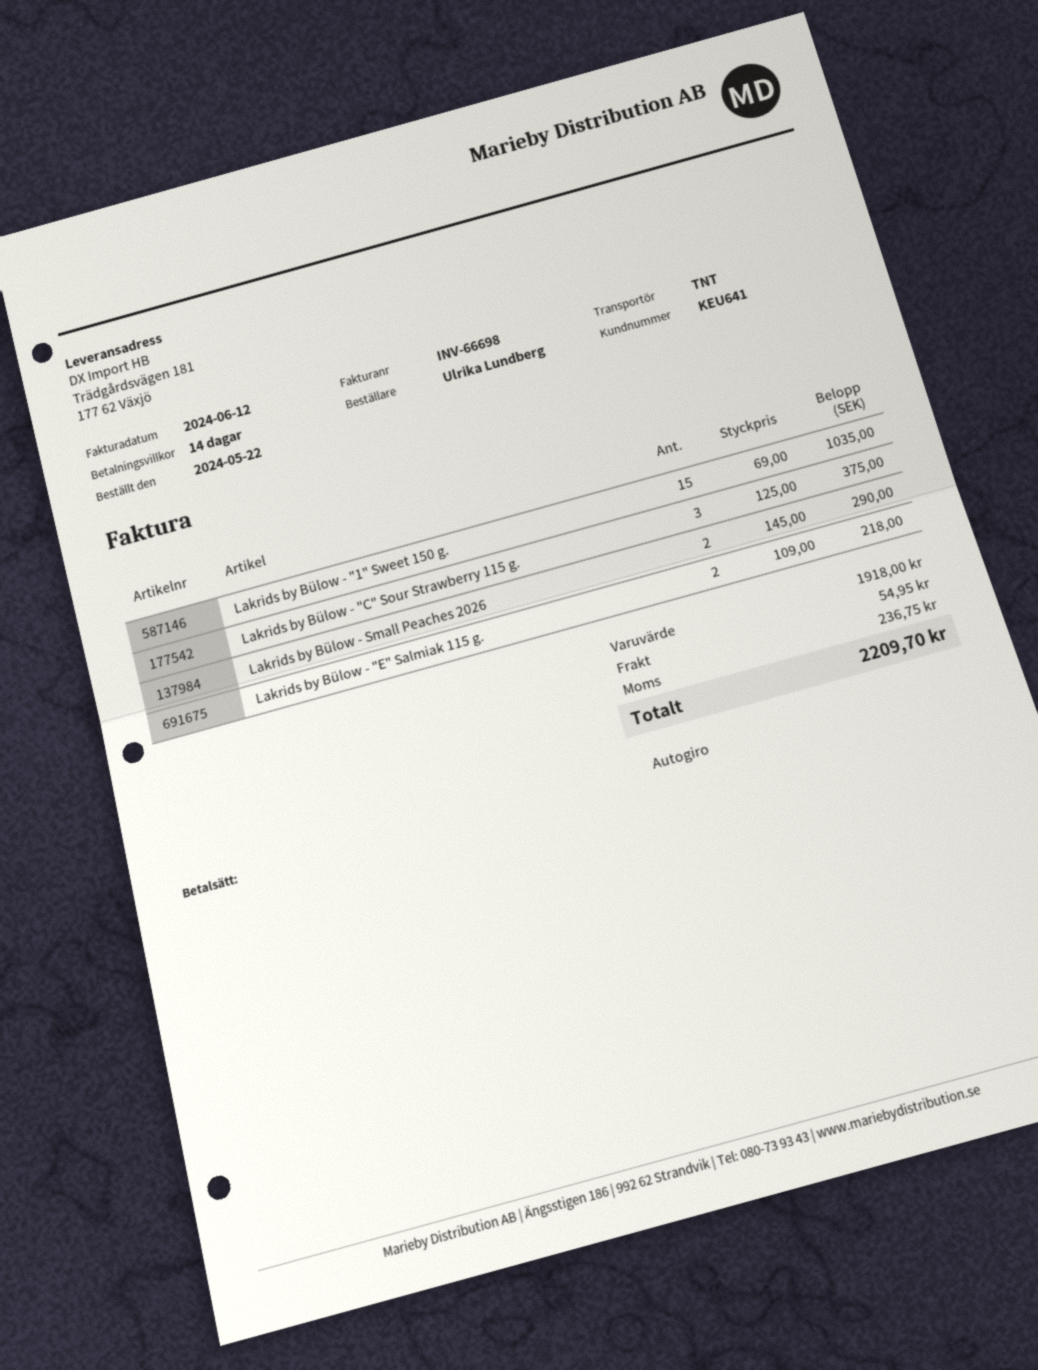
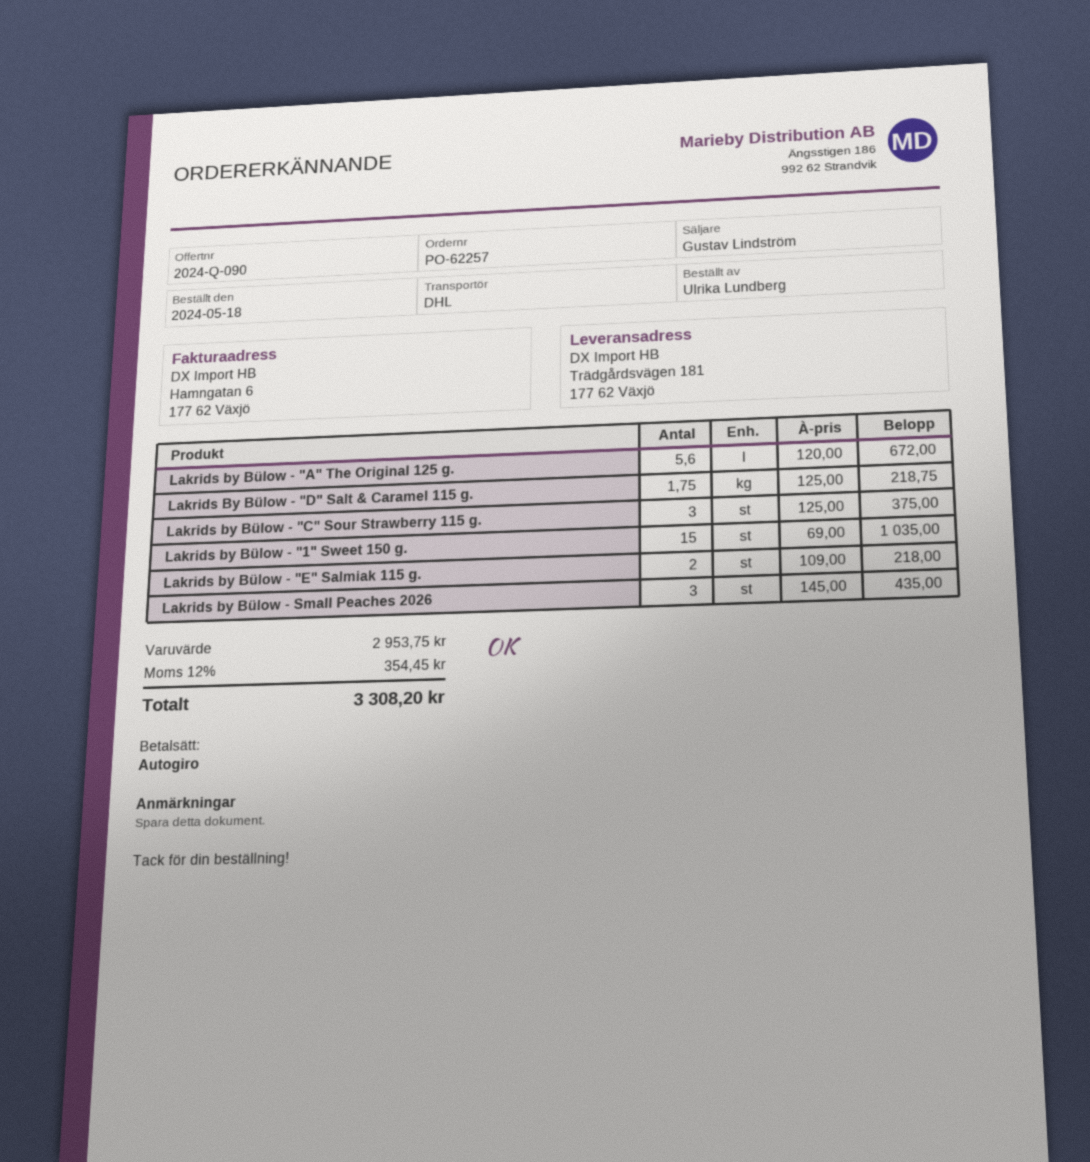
order date: 2024-05-22 -> 2024-05-18
shipping method: TNT -> DHL
Lakrids by Bülow - Small Peaches 2026: 2 x 145.00 = 290.00 -> 3 x 145.00 = 435.00
Lakrids by Bülow - "A" The Original 125 g.: none -> 5.6 x 120.00 = 672.00
Lakrids By Bülow - "D" Salt & Caramel 115 g.: none -> 1.75 x 125.00 = 218.75
subtotal: 1918.00 -> 2953.75
shipping: 54.95 -> none
tax: 236.75 -> 354.45
total: 2209.70 -> 3308.20

